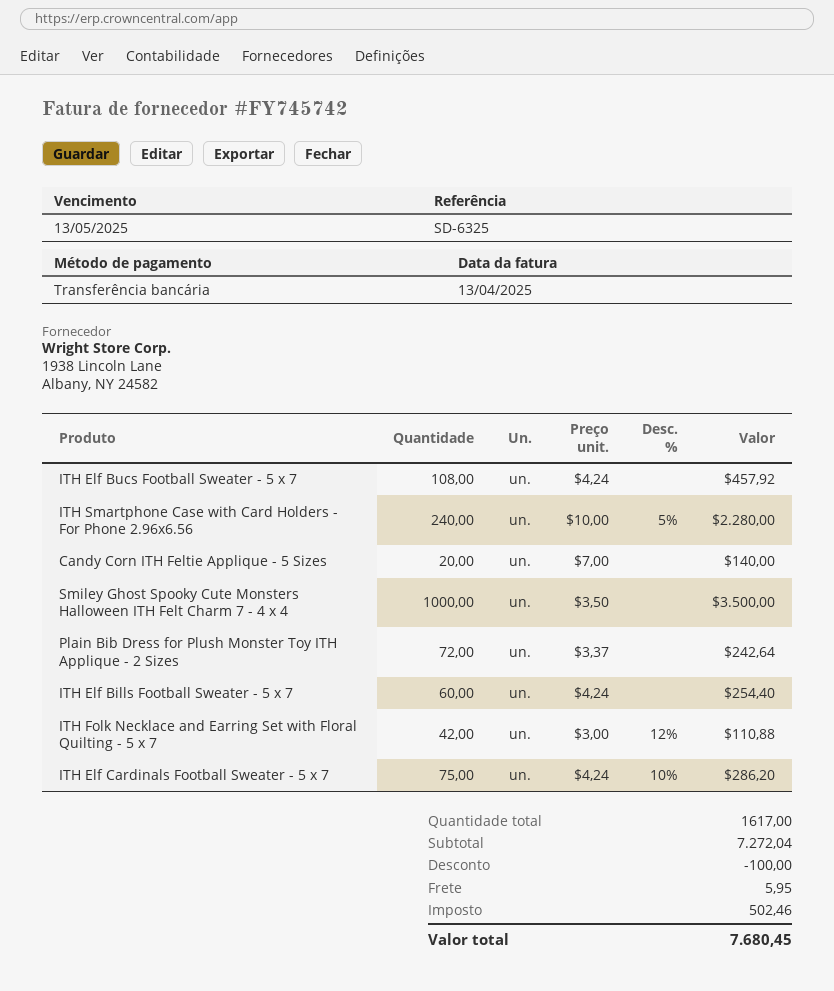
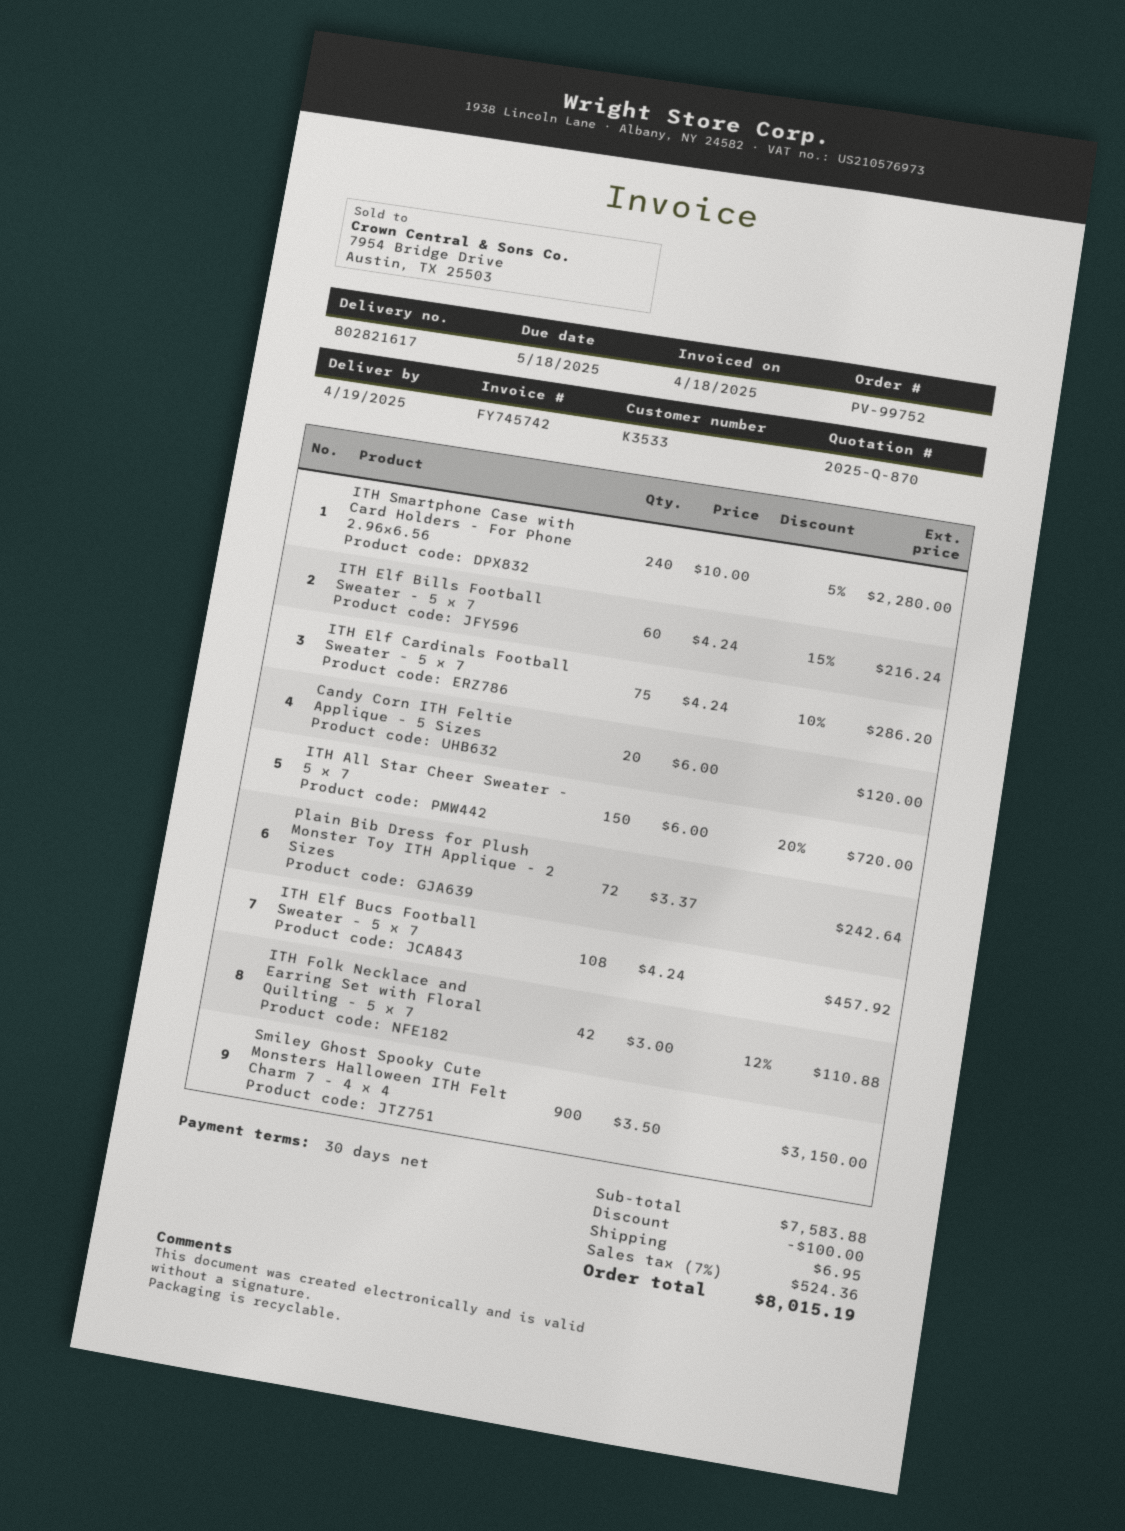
invoice date: 2025-04-13 -> 2025-04-18
due date: 2025-05-13 -> 2025-05-18
Candy Corn ITH Feltie Applique - 5 Sizes: 20 x 7.00 = 140.00 -> 20 x 6.00 = 120.00
Smiley Ghost Spooky Cute Monsters Halloween ITH Felt Charm 7 - 4 x 4: 1000 x 3.50 = 3500.00 -> 900 x 3.50 = 3150.00
ITH Elf Bills Football Sweater - 5 x 7: 60 x 4.24 = 254.40 -> 60 x 4.24 - 15% = 216.24
ITH All Star Cheer Sweater - 5 x 7: none -> 150 x 6.00 - 20% = 720.00
subtotal: 7272.04 -> 7583.88
shipping: 5.95 -> 6.95
tax: 502.46 -> 524.36
total: 7680.45 -> 8015.19

